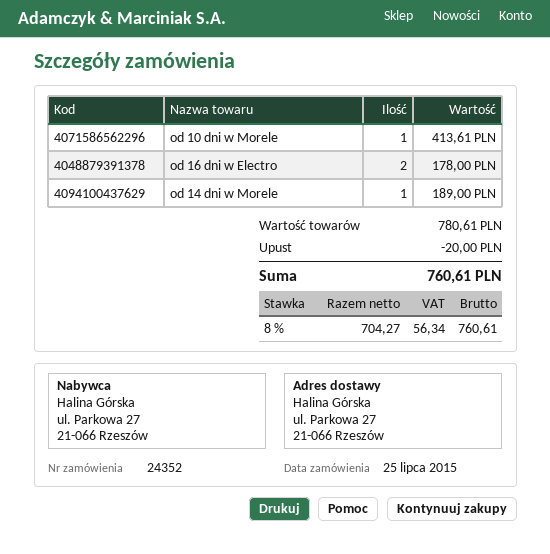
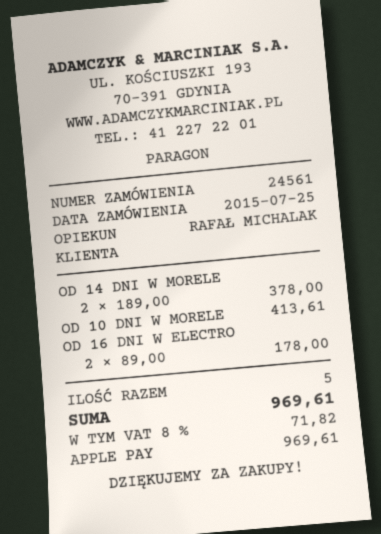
order number: 24352 -> 24561
od 14 dni w Morele: 1 for 189.00 -> 2 for 378.00
discount: 20.00 -> none
tax: 8% = 56.34 -> 8% = 71.82
total: 760.61 -> 969.61

